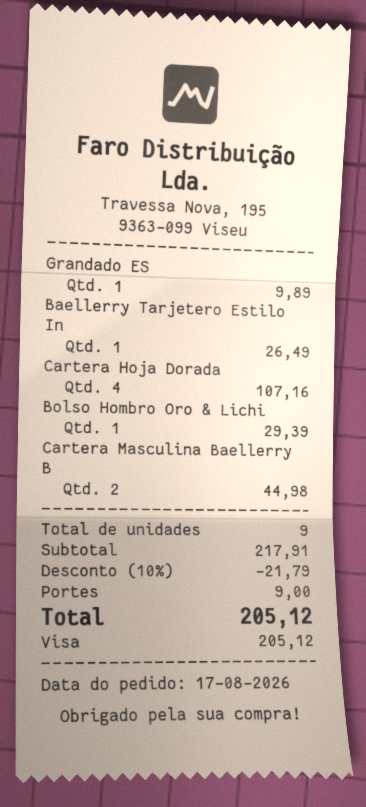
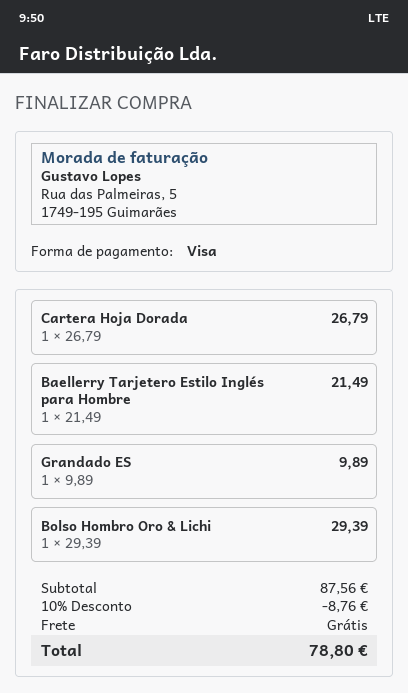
Baellerry Tarjetero Estilo In: 1 for 26.49 -> 1 for 21.49
Cartera Hoja Dorada: 4 for 107.16 -> 1 for 26.79
Cartera Masculina Baellerry B: 2 for 44.98 -> none
subtotal: 217.91 -> 87.56
discount: 10% = 21.79 -> 10% = 8.76
shipping: 9.00 -> 0.00
total: 205.12 -> 78.80

